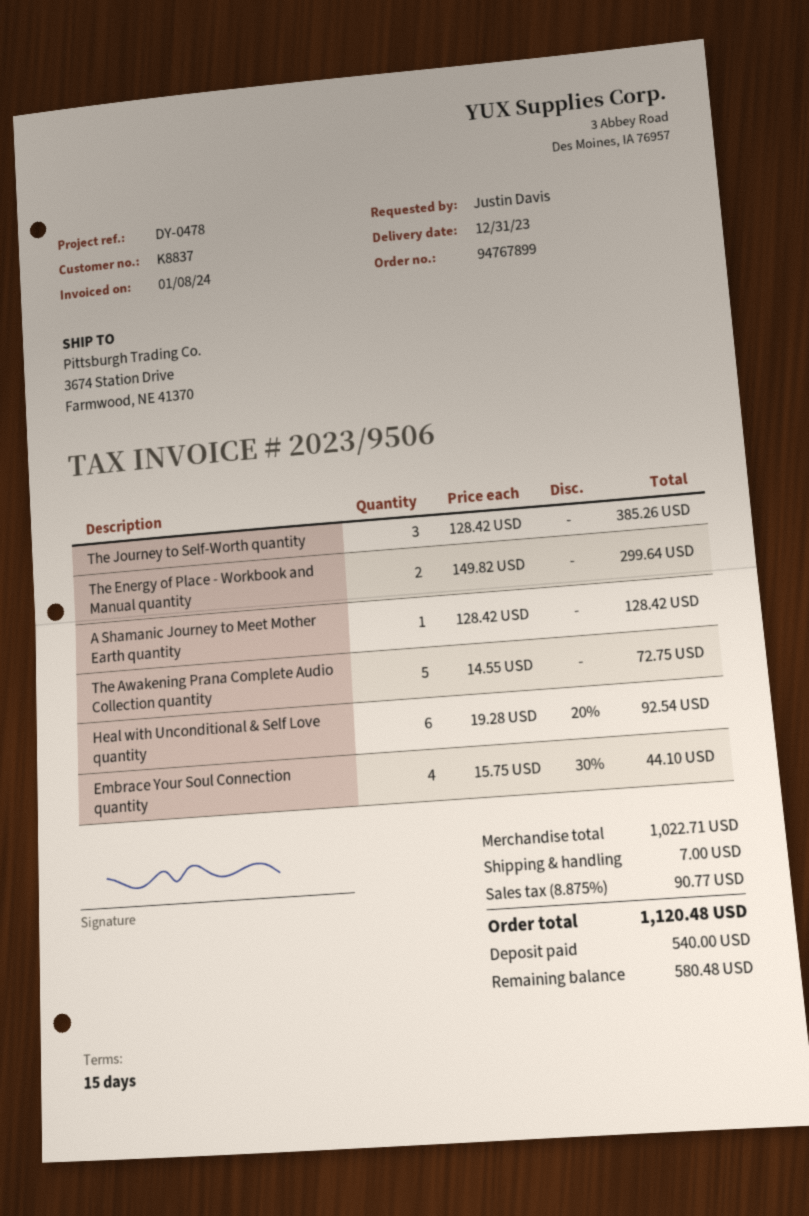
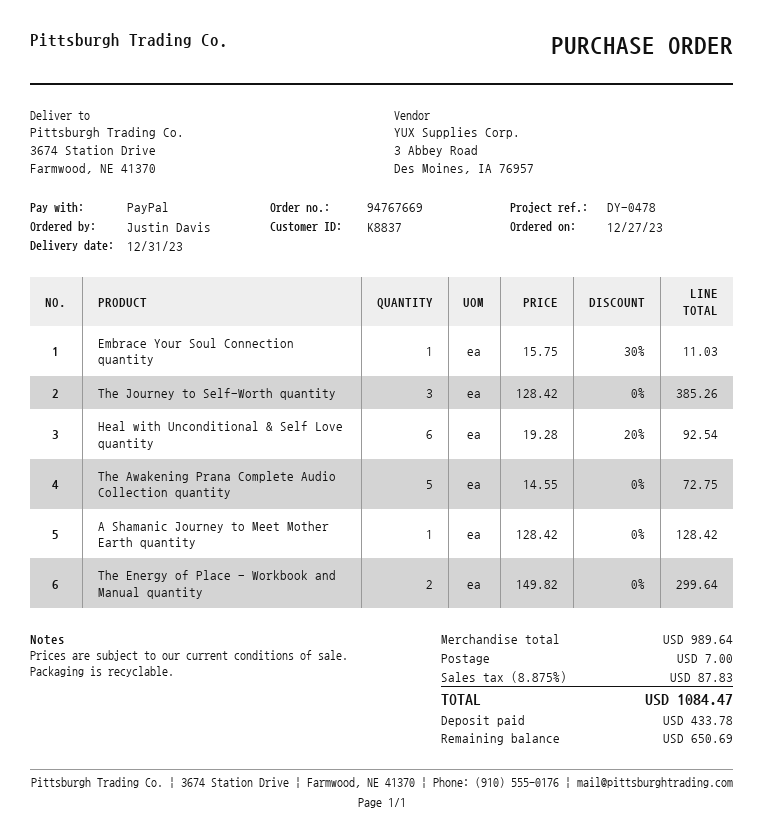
order number: 94767899 -> 94767669
Embrace Your Soul Connection quantity: 4 x 15.75 - 30% = 44.10 -> 1 x 15.75 - 30% = 11.03
subtotal: 1022.71 -> 989.64
tax: 8.875% = 90.77 -> 8.875% = 87.83
total: 1120.48 -> 1084.47
deposit: 540.00 -> 433.78
balance: 580.48 -> 650.69

